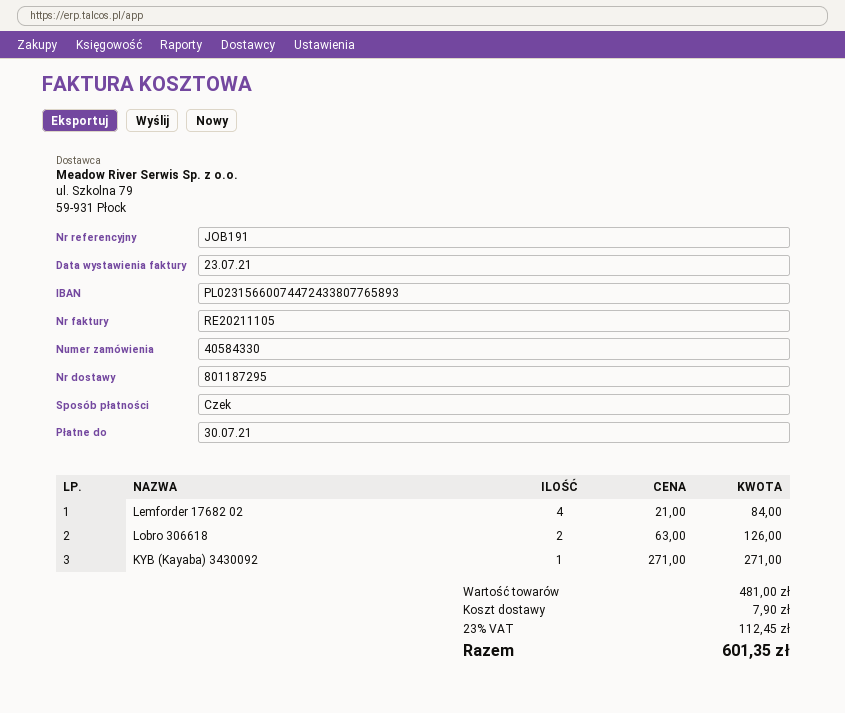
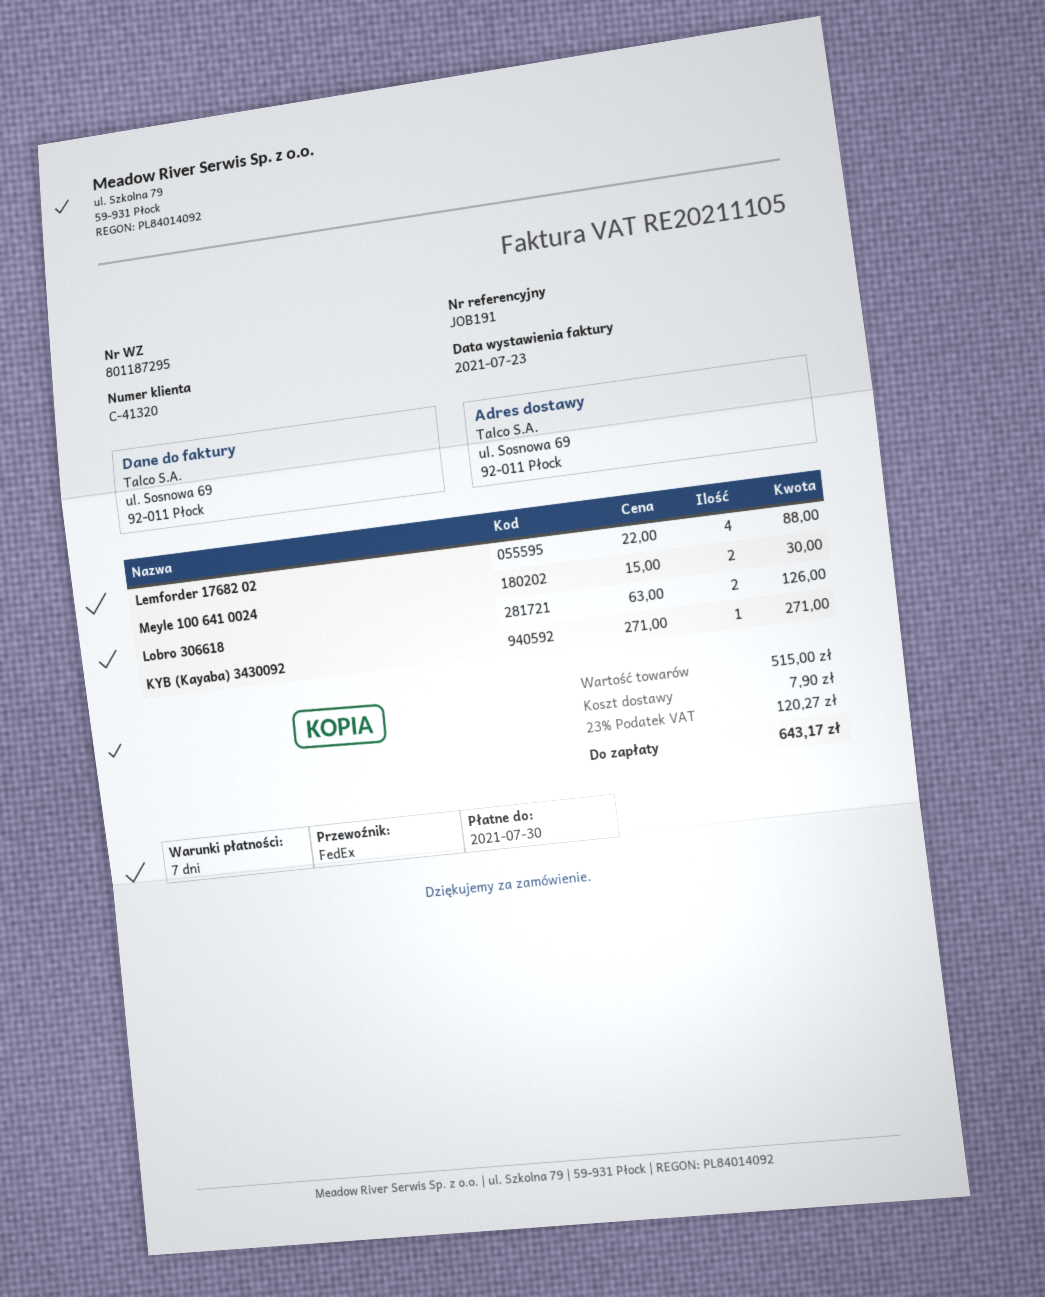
Lemforder 17682 02: 4 x 21.00 = 84.00 -> 4 x 22.00 = 88.00
Meyle 100 641 0024: none -> 2 x 15.00 = 30.00
subtotal: 481.00 -> 515.00
tax: 23% = 112.45 -> 23% = 120.27
total: 601.35 -> 643.17

